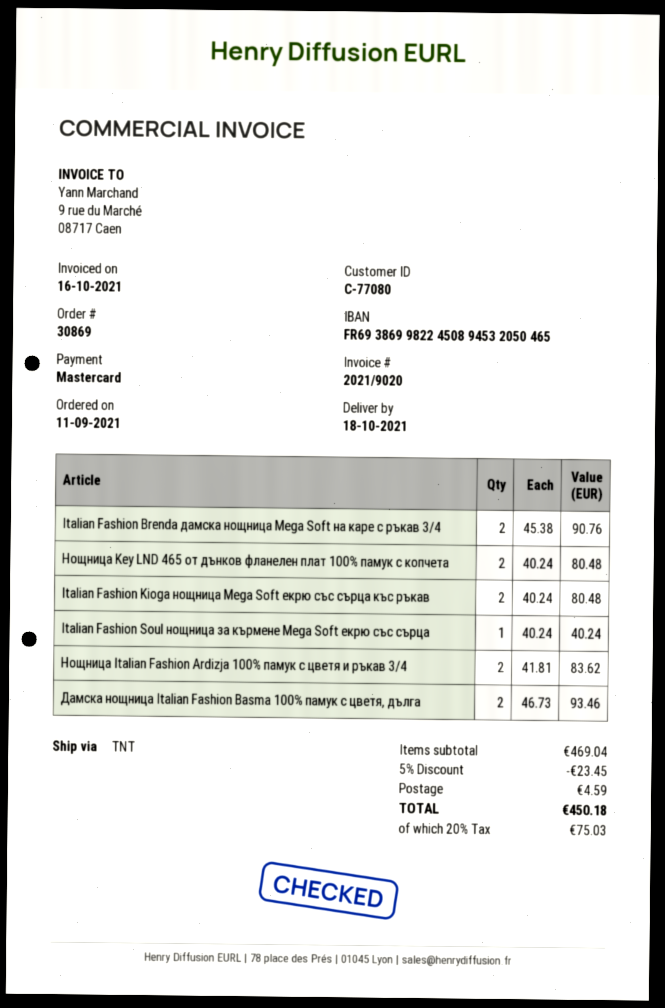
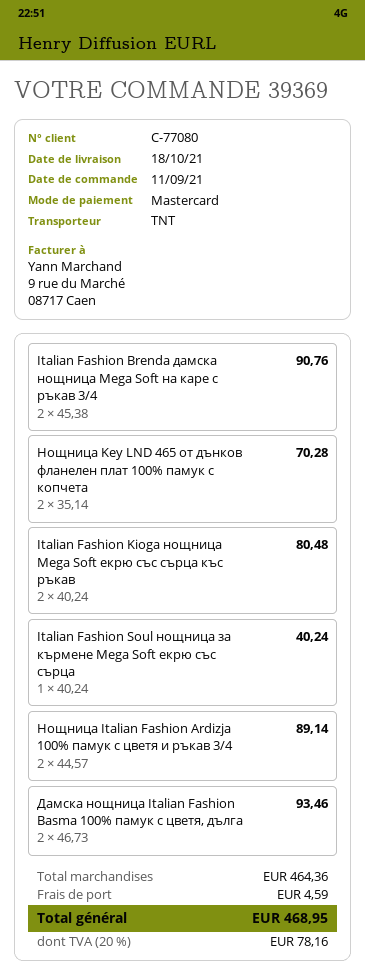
order number: 30869 -> 39369
Нощница Key LND 465 от дънков фланелен плат 100% памук с копчета: 2 x 40.24 = 80.48 -> 2 x 35.14 = 70.28
Нощница Italian Fashion Ardizja 100% памук с цветя и ръкав 3/4: 2 x 41.81 = 83.62 -> 2 x 44.57 = 89.14
subtotal: 469.04 -> 464.36
discount: 5% = 23.45 -> none
tax: 20% = 75.03 -> 20% = 78.16
total: 450.18 -> 468.95

